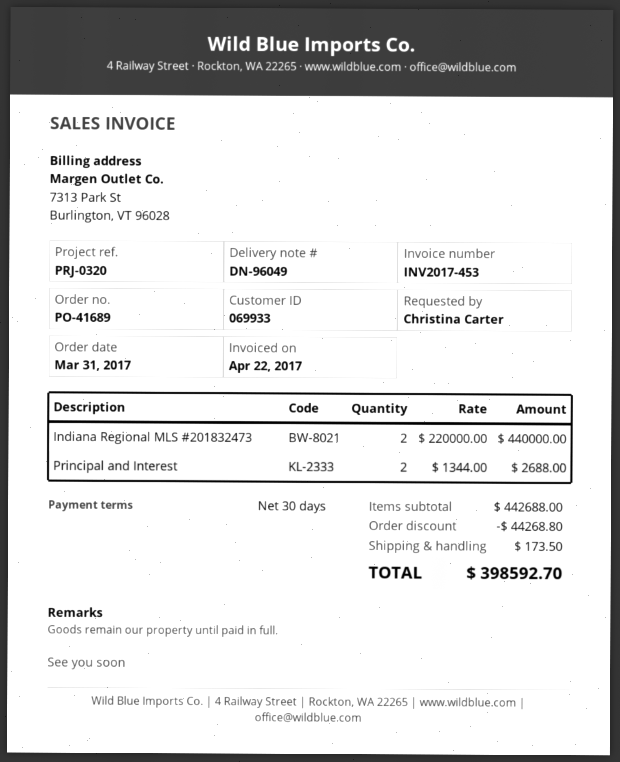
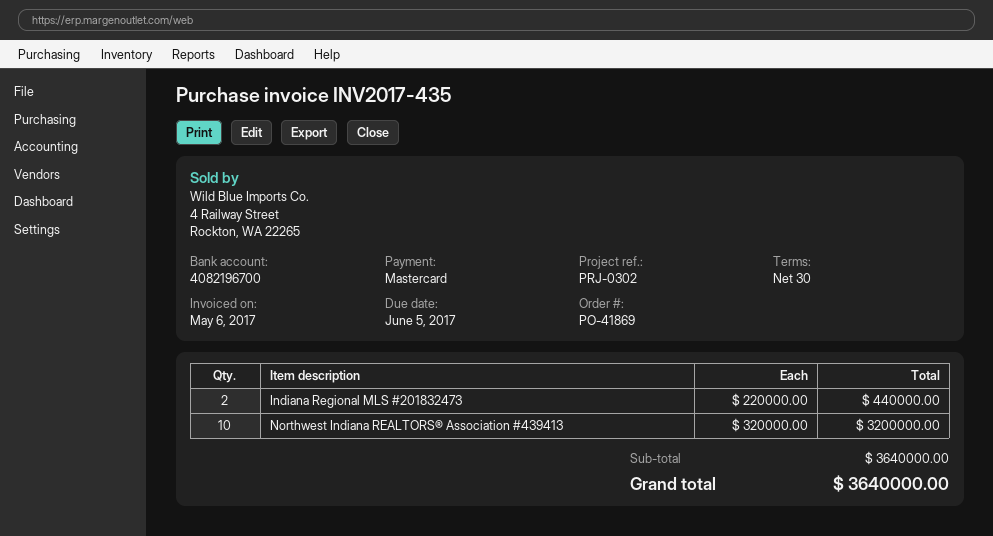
order number: PO-41689 -> PO-41869
invoice number: INV2017-453 -> INV2017-435
invoice date: 2017-04-22 -> 2017-05-06
reference: PRJ-0320 -> PRJ-0302
Principal and Interest: 2 x 1344.00 = 2688.00 -> none
Northwest Indiana REALTORS® Association #439413: none -> 10 x 320000.00 = 3200000.00
subtotal: 442688.00 -> 3640000.00
discount: 44268.80 -> none
shipping: 173.50 -> none
total: 398592.70 -> 3640000.00

